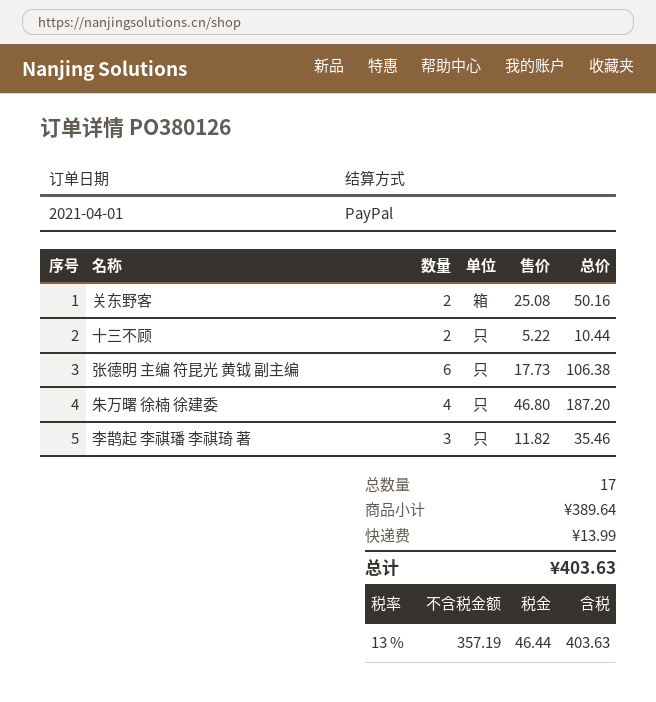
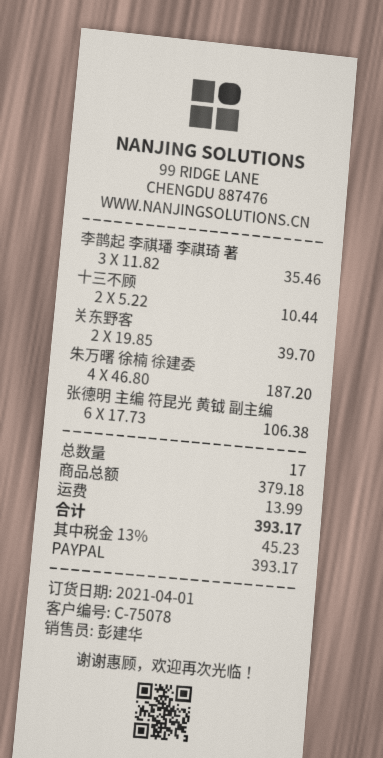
关东野客: 2 x 25.08 = 50.16 -> 2 x 19.85 = 39.70
subtotal: 389.64 -> 379.18
tax: 13% = 46.44 -> 13% = 45.23
total: 403.63 -> 393.17

